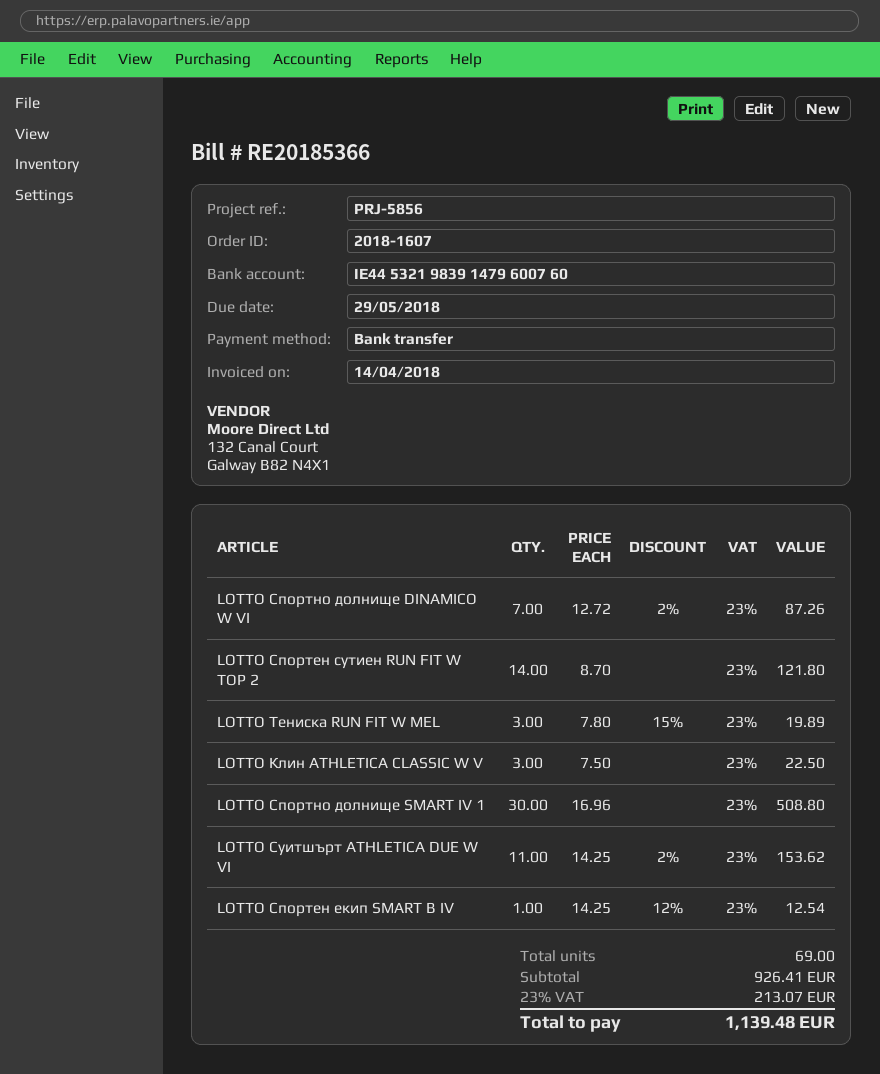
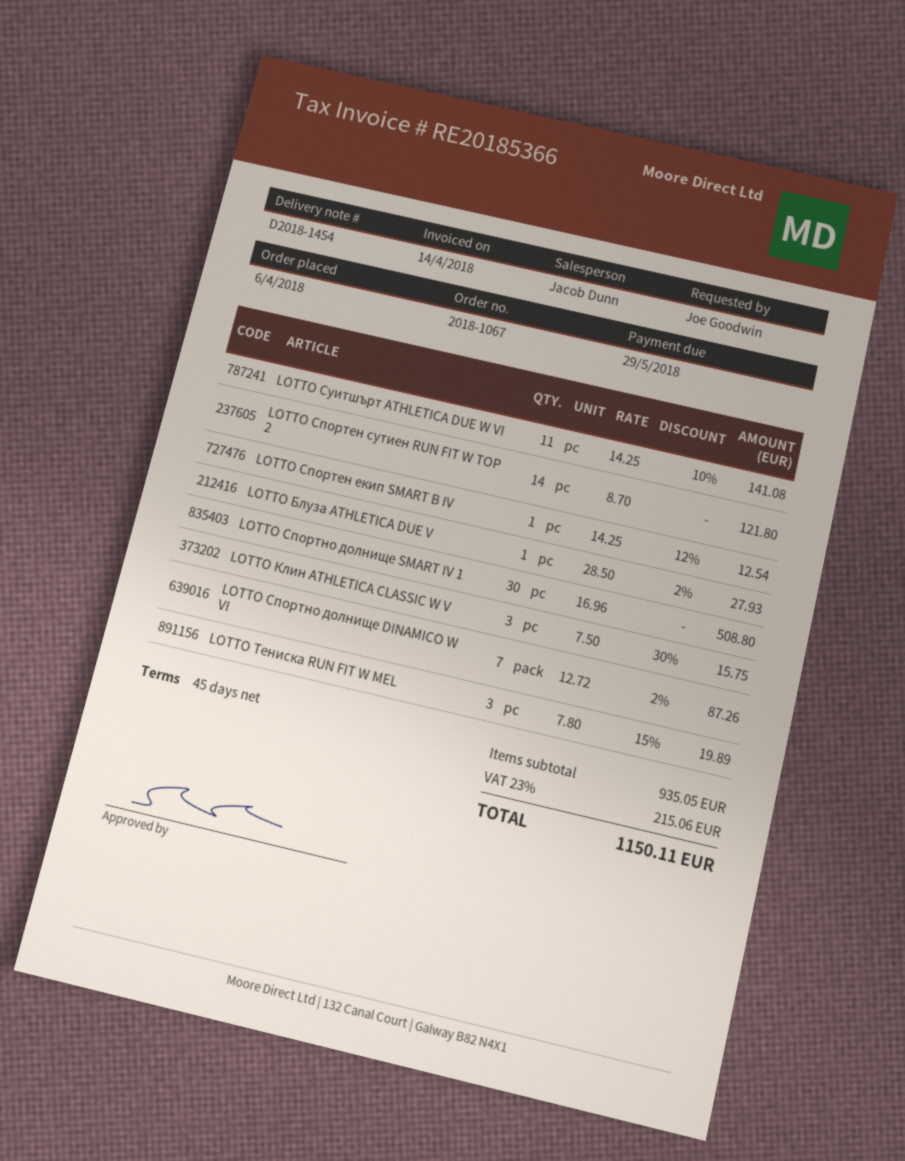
order number: 2018-1607 -> 2018-1067
LOTTO Клин ATHLETICA CLASSIC W V: 3 x 7.50 = 22.50 -> 3 x 7.50 - 30% = 15.75
LOTTO Суитшърт ATHLETICA DUE W VI: 11 x 14.25 - 2% = 153.62 -> 11 x 14.25 - 10% = 141.08
LOTTO Блуза ATHLETICA DUE V: none -> 1 x 28.50 - 2% = 27.93
subtotal: 926.41 -> 935.05
tax: 23% = 213.07 -> 23% = 215.06
total: 1139.48 -> 1150.11

